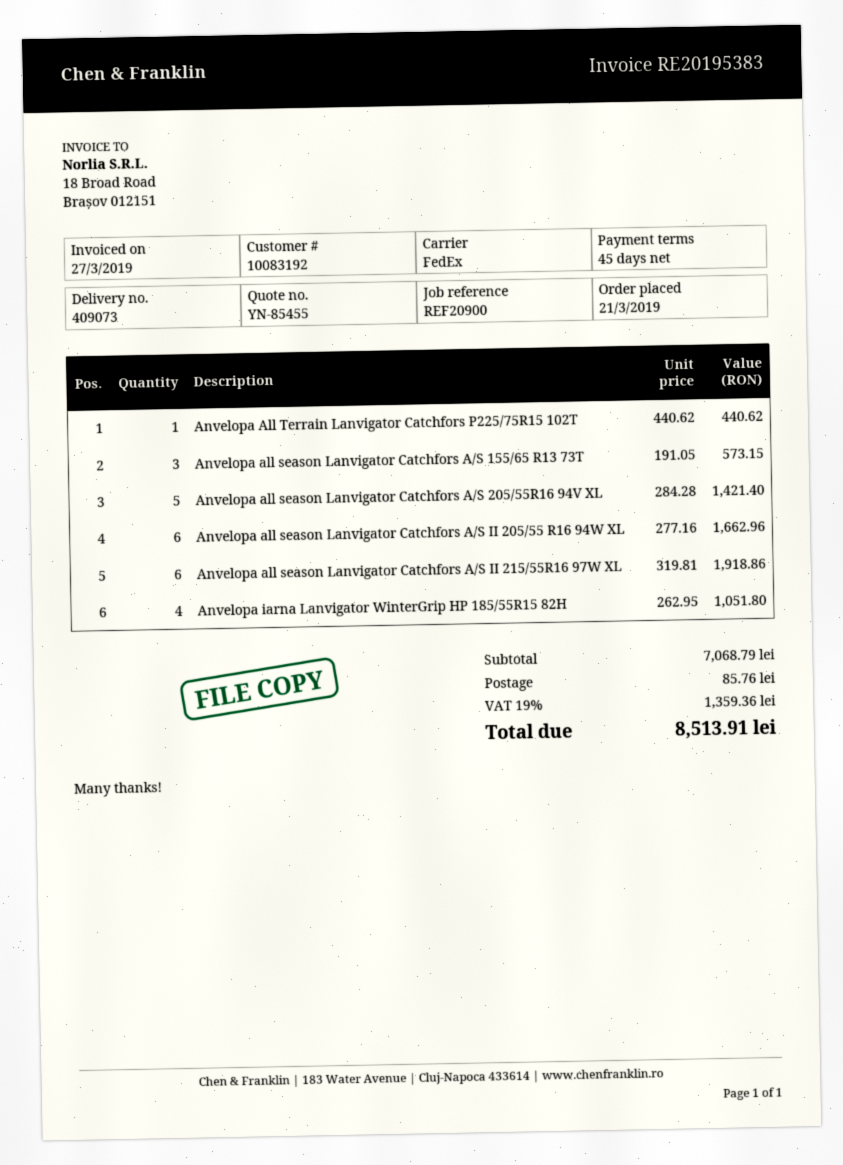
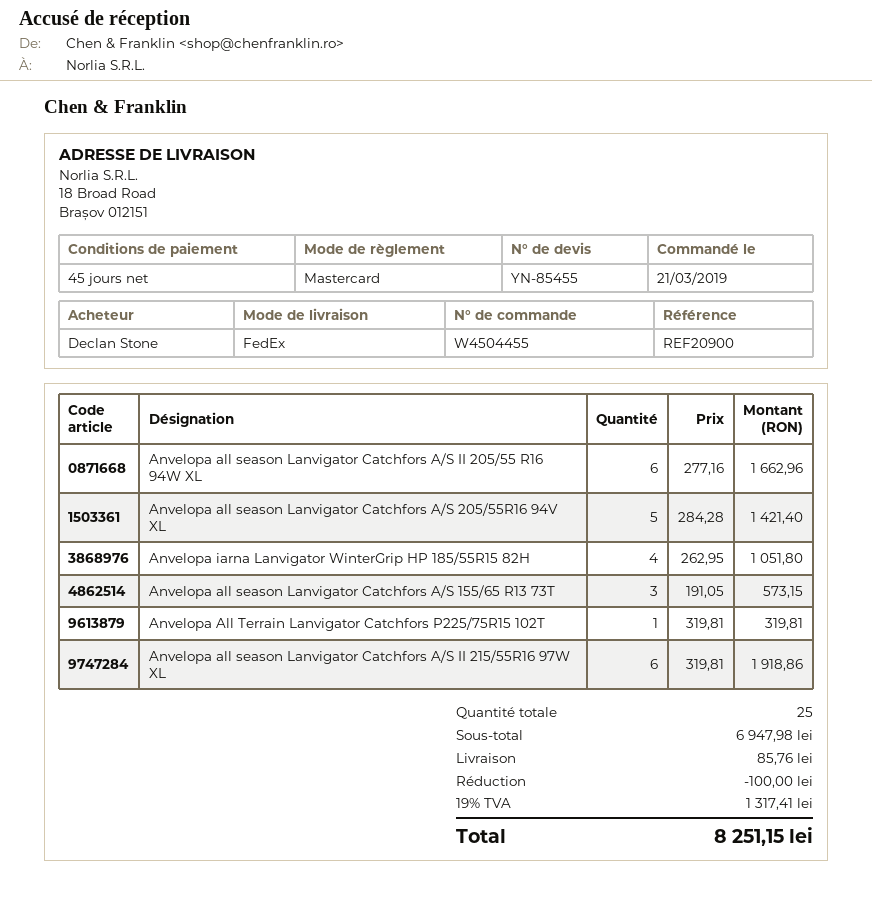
Anvelopa All Terrain Lanvigator Catchfors P225/75R15 102T: 1 x 440.62 = 440.62 -> 1 x 319.81 = 319.81
subtotal: 7068.79 -> 6947.98
discount: none -> 100.00
tax: 19% = 1359.36 -> 19% = 1317.41
total: 8513.91 -> 8251.15

